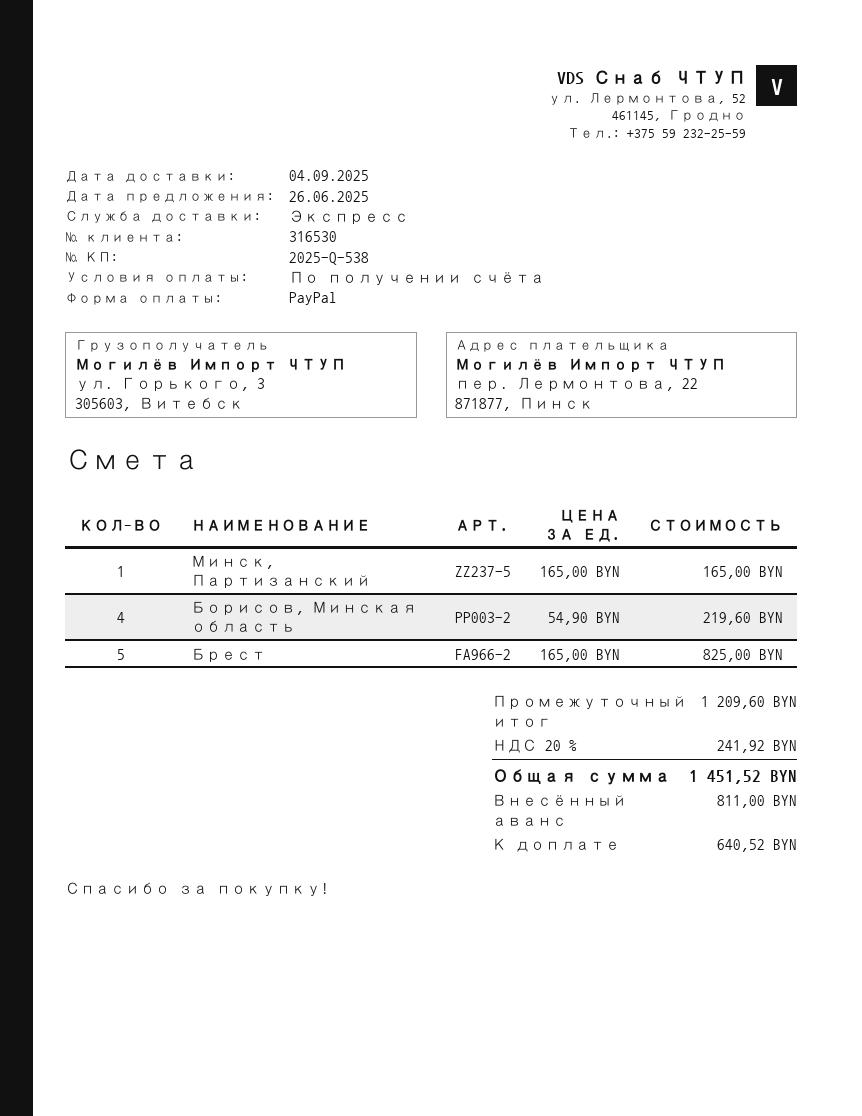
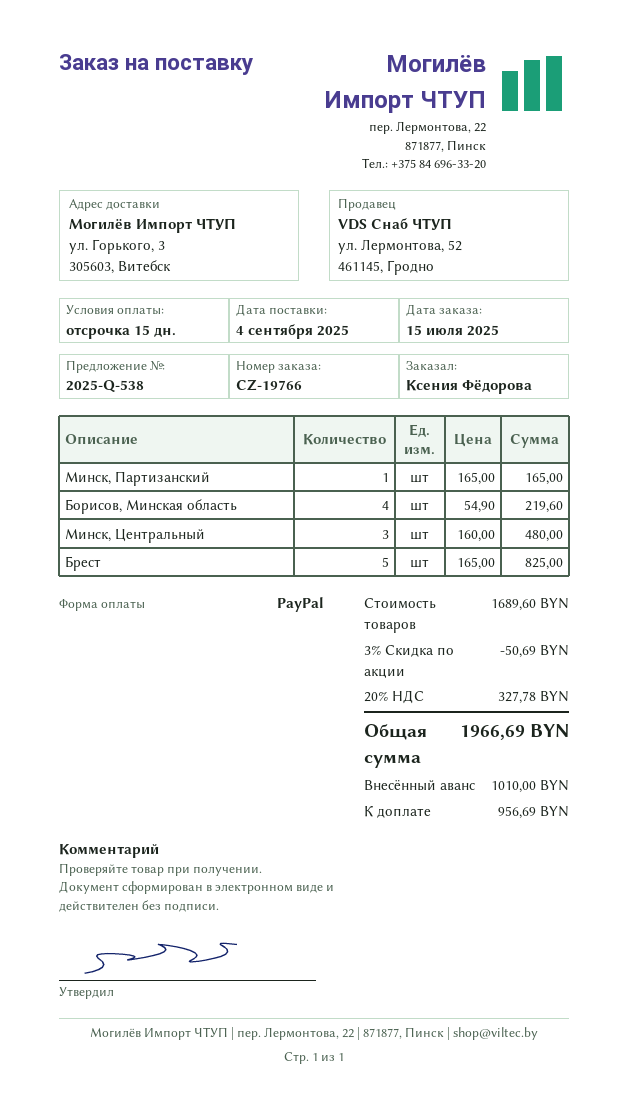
payment terms: on receipt -> 15 days
Минск, Центральный: none -> 3 x 160.00 = 480.00
subtotal: 1209.60 -> 1689.60
discount: none -> 3% = 50.69
tax: 20% = 241.92 -> 20% = 327.78
total: 1451.52 -> 1966.69
deposit: 811.00 -> 1010.00
balance: 640.52 -> 956.69

